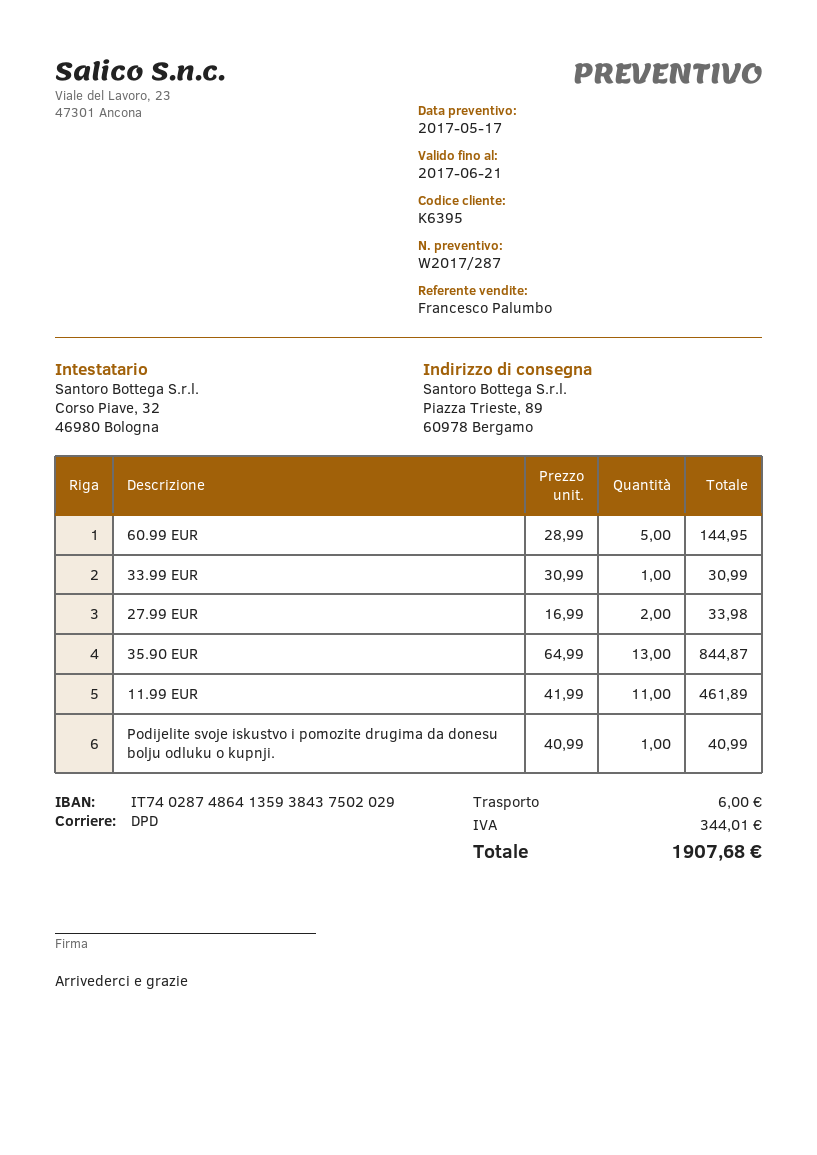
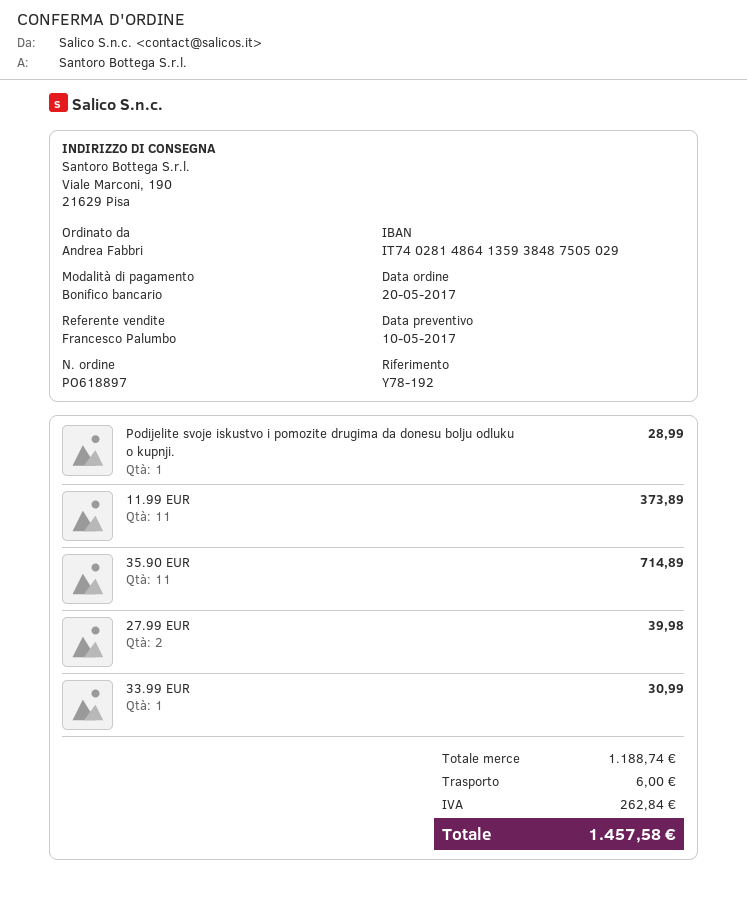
quote date: 2017-05-17 -> 2017-05-10
bank account: IT7402874864135938437502029 -> IT7402814864135938487505029
ship to: Piazza Trieste, 89, 60978 Bergamo -> Viale Marconi, 190, 21629 Pisa
60.99 EUR: 5 for 144.95 -> none
27.99 EUR: 2 for 33.98 -> 2 for 39.98
35.90 EUR: 13 for 844.87 -> 11 for 714.89
11.99 EUR: 11 for 461.89 -> 11 for 373.89
Podijelite svoje iskustvo i pomozite drugima da donesu bolju odluku o kupnji.: 1 for 40.99 -> 1 for 28.99
tax: 344.01 -> 262.84
total: 1907.68 -> 1457.58

